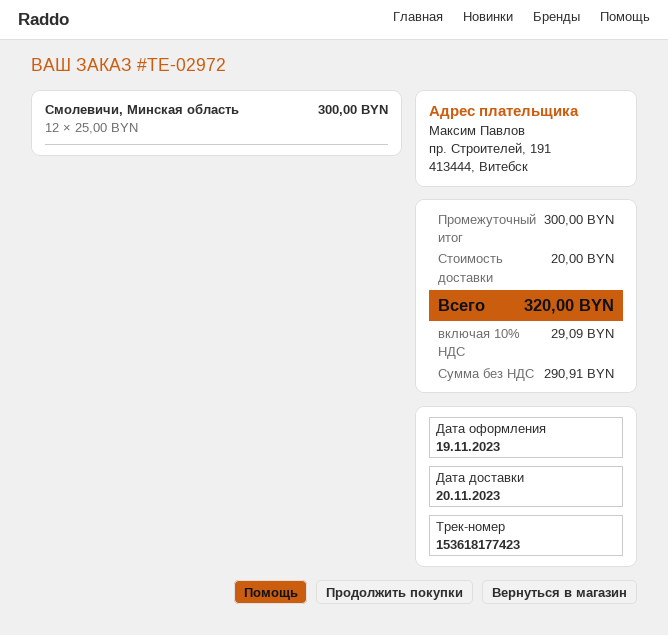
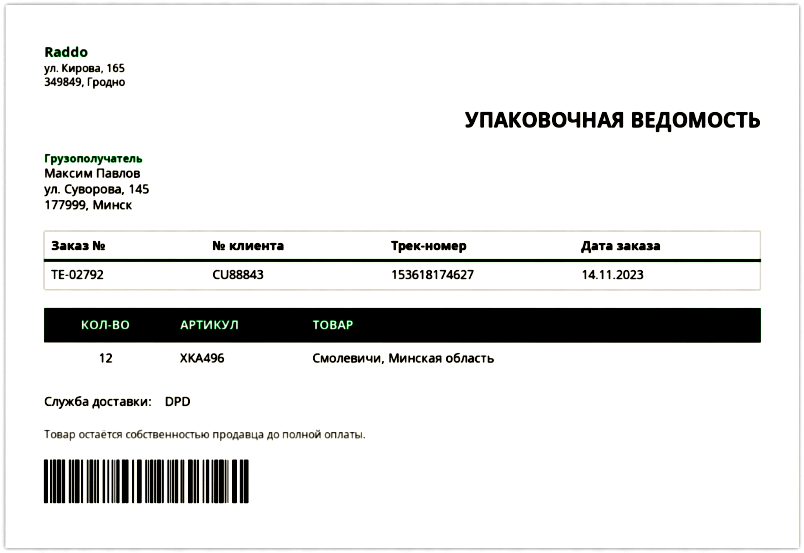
order number: TE-02972 -> TE-02792
order date: 2023-11-19 -> 2023-11-14
tracking number: 153618177423 -> 153618174627

